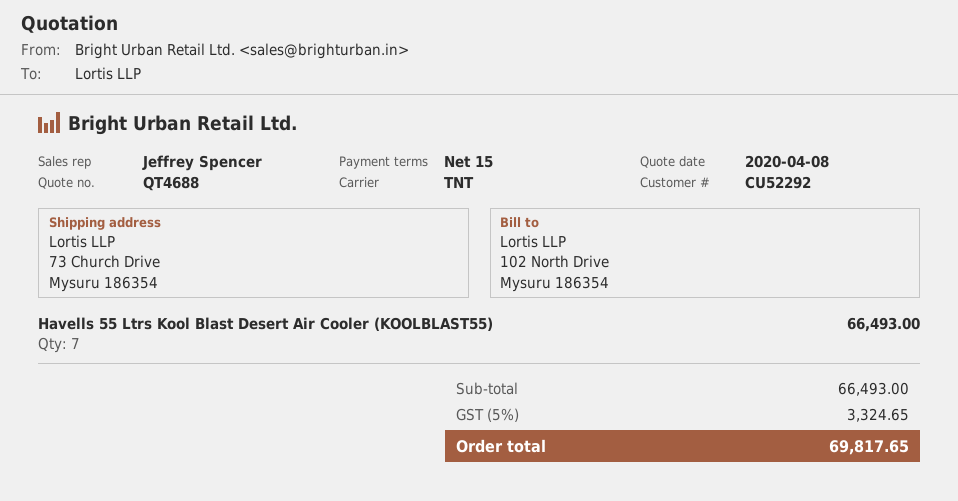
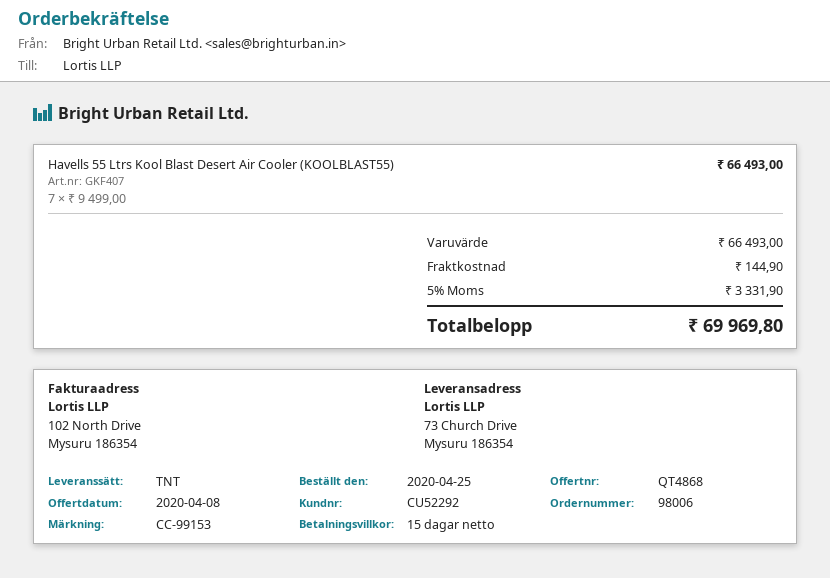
quote number: QT4688 -> QT4868
shipping: none -> 144.90
tax: 5% = 3324.65 -> 5% = 3331.90
total: 69817.65 -> 69969.80

